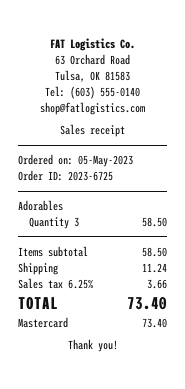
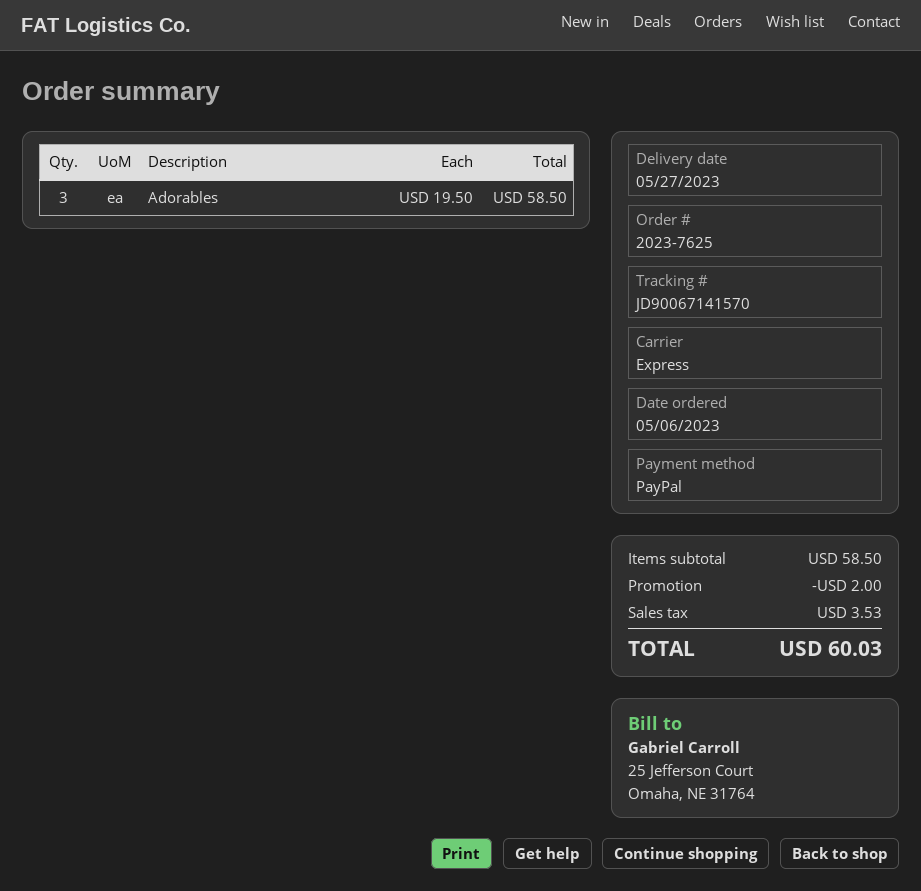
order number: 2023-6725 -> 2023-7625
order date: 2023-05-05 -> 2023-05-06
payment method: Mastercard -> PayPal
discount: none -> 2.00
shipping: 11.24 -> none
tax: 3.66 -> 3.53
total: 73.40 -> 60.03

